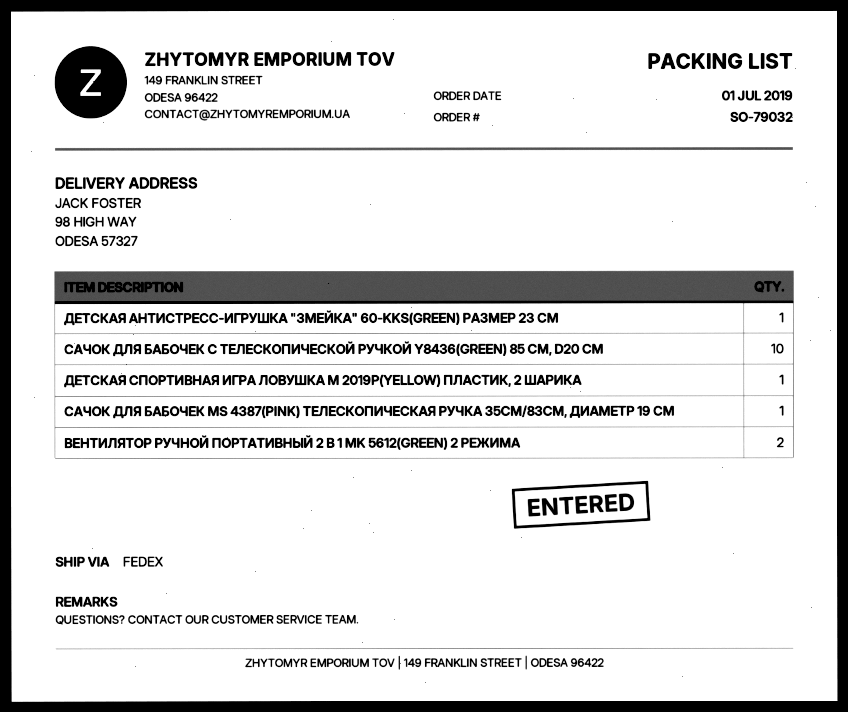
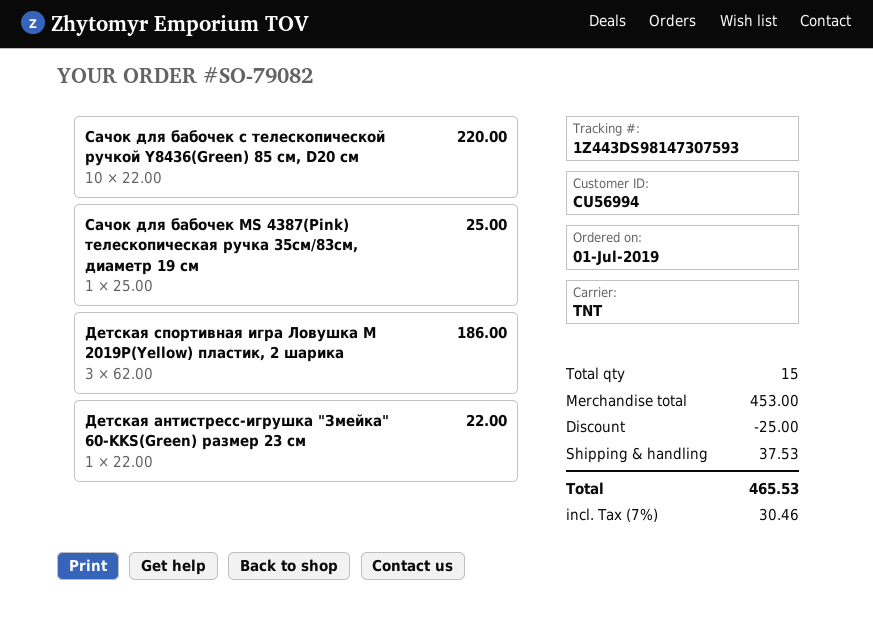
order number: SO-79032 -> SO-79082
shipping method: FedEx -> TNT
ДЕТСКАЯ СПОРТИВНАЯ ИГРА ЛОВУШКА M 2019P(YELLOW) ПЛАСТИК, 2 ШАРИКА: 1 -> 3
ВЕНТИЛЯТОР РУЧНОЙ ПОРТАТИВНЫЙ 2 В 1 MK 5612(GREEN) 2 РЕЖИМА: 2 -> none

